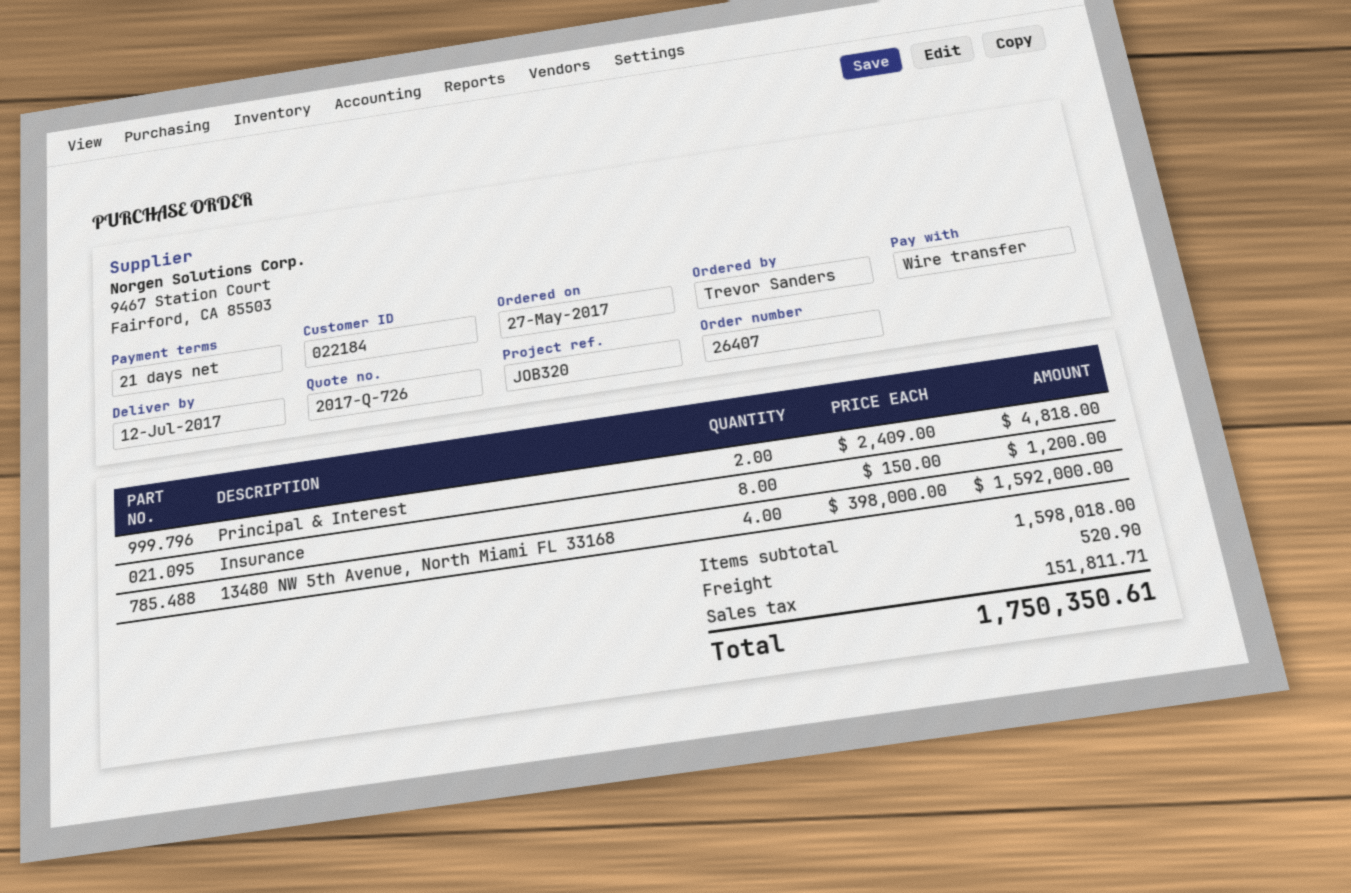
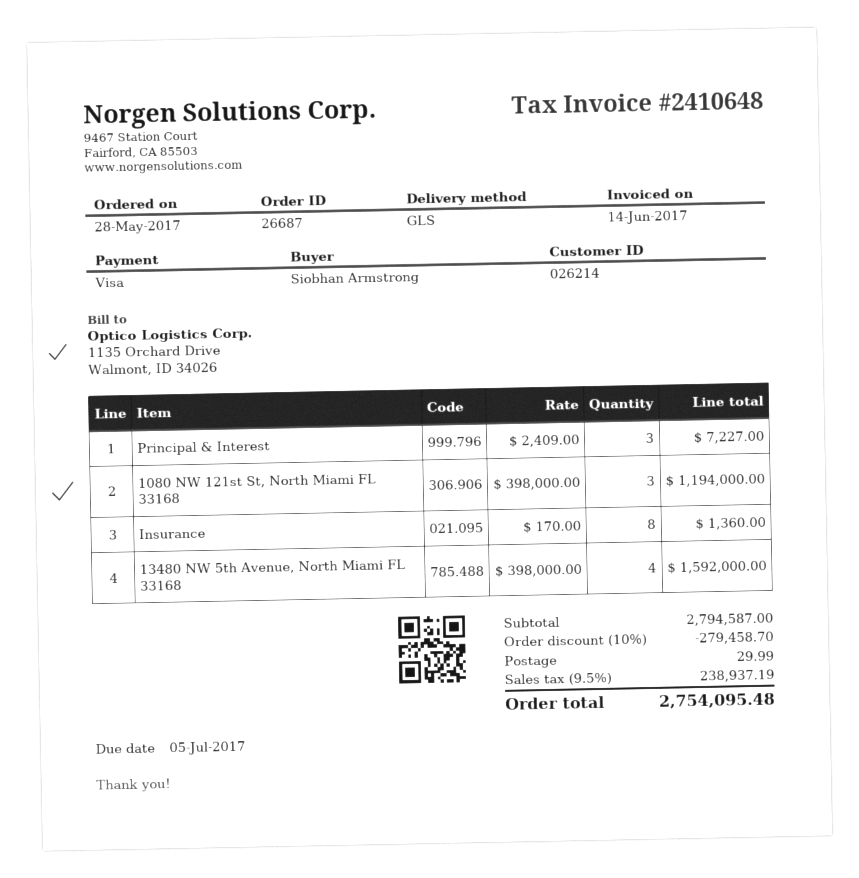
order number: 26407 -> 26687
order date: 2017-05-27 -> 2017-05-28
customer number: 022184 -> 026214
ordered by: Trevor Sanders -> Siobhan Armstrong
payment method: bank transfer -> Visa
Principal & Interest: 2 x 2409.00 = 4818.00 -> 3 x 2409.00 = 7227.00
Insurance: 8 x 150.00 = 1200.00 -> 8 x 170.00 = 1360.00
1080 NW 121st St, North Miami FL 33168: none -> 3 x 398000.00 = 1194000.00
subtotal: 1598018.00 -> 2794587.00
discount: none -> 10% = 279458.70
shipping: 520.90 -> 29.99
tax: 151811.71 -> 238937.19
total: 1750350.61 -> 2754095.48

